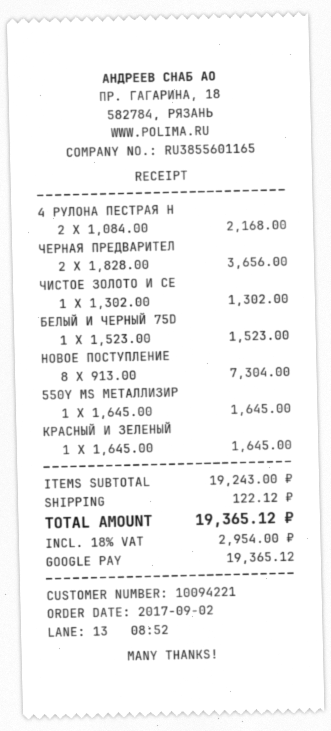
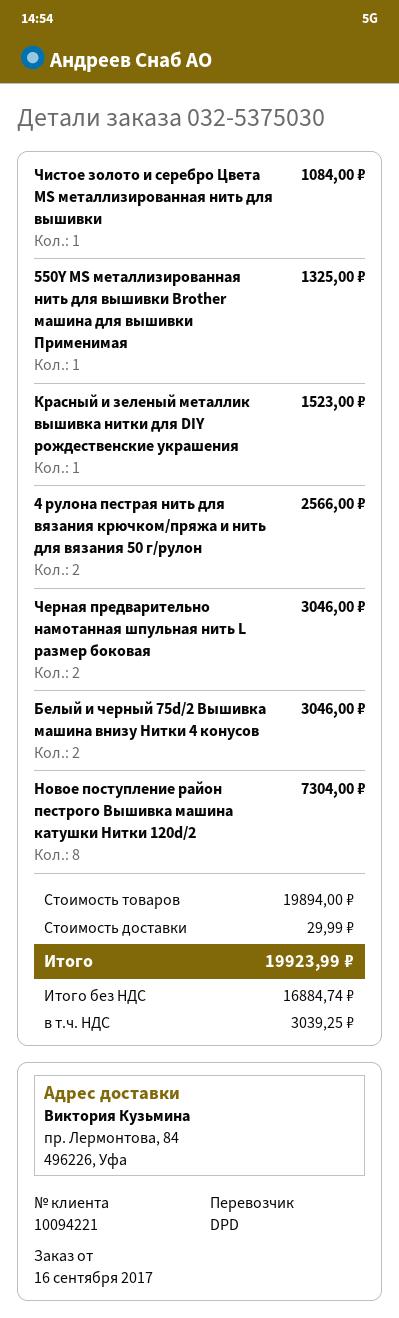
order date: 2017-09-02 -> 2017-09-16
4 РУЛОНА ПЕСТРАЯ Н: 2 for 2168.00 -> 2 for 2566.00
ЧЕРНАЯ ПРЕДВАРИТЕЛ: 2 for 3656.00 -> 2 for 3046.00
ЧИСТОЕ ЗОЛОТО И СЕ: 1 for 1302.00 -> 1 for 1084.00
БЕЛЫЙ И ЧЕРНЫЙ 75D: 1 for 1523.00 -> 2 for 3046.00
550Y MS МЕТАЛЛИЗИР: 1 for 1645.00 -> 1 for 1325.00
КРАСНЫЙ И ЗЕЛЕНЫЙ: 1 for 1645.00 -> 1 for 1523.00
subtotal: 19243.00 -> 19894.00
shipping: 122.12 -> 29.99
tax: 2954.00 -> 3039.25
total: 19365.12 -> 19923.99

